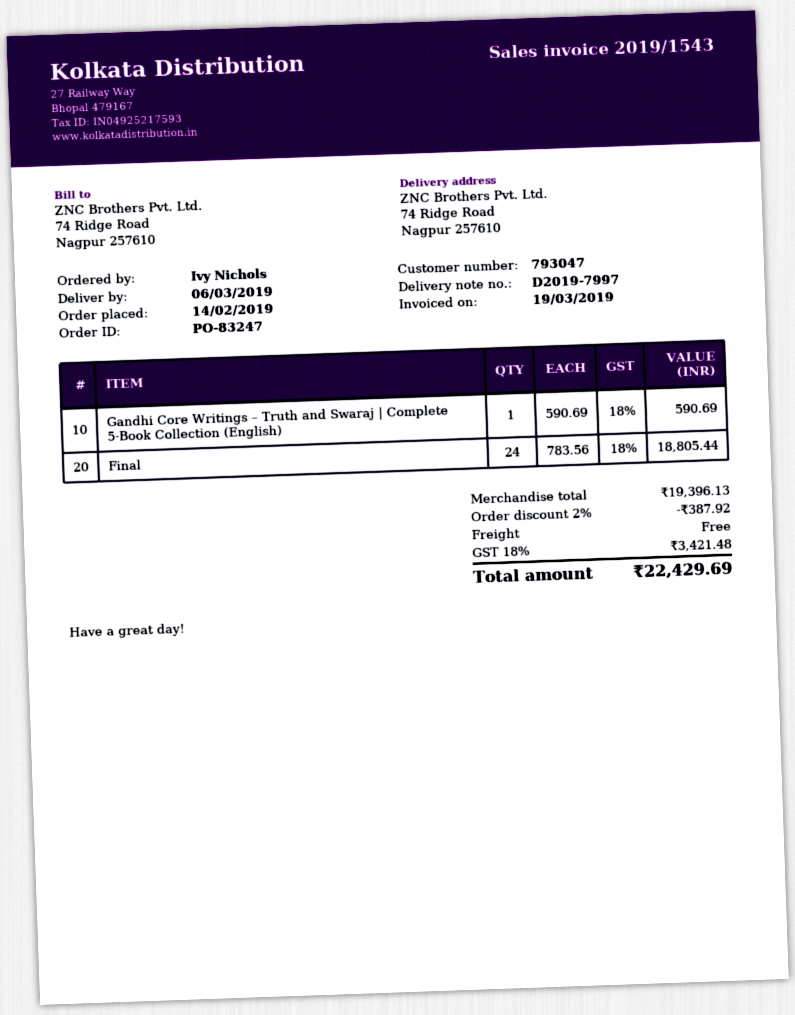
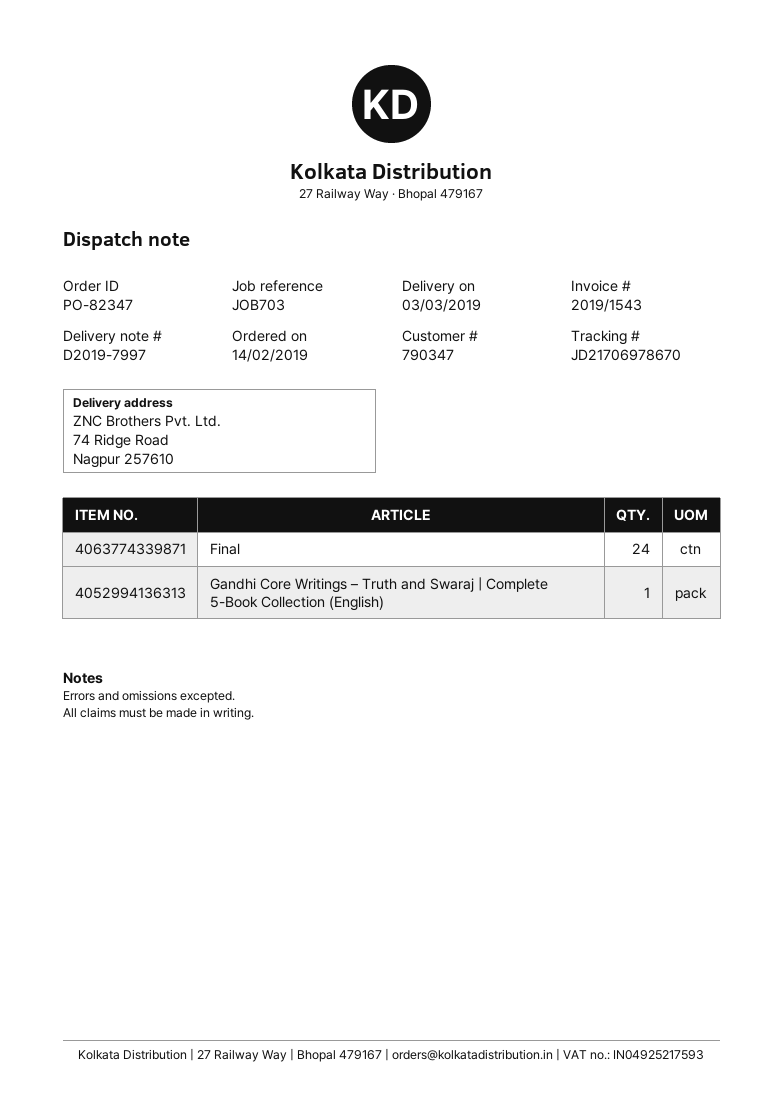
order number: PO-83247 -> PO-82347
delivery date: 2019-03-06 -> 2019-03-03
customer number: 793047 -> 790347

